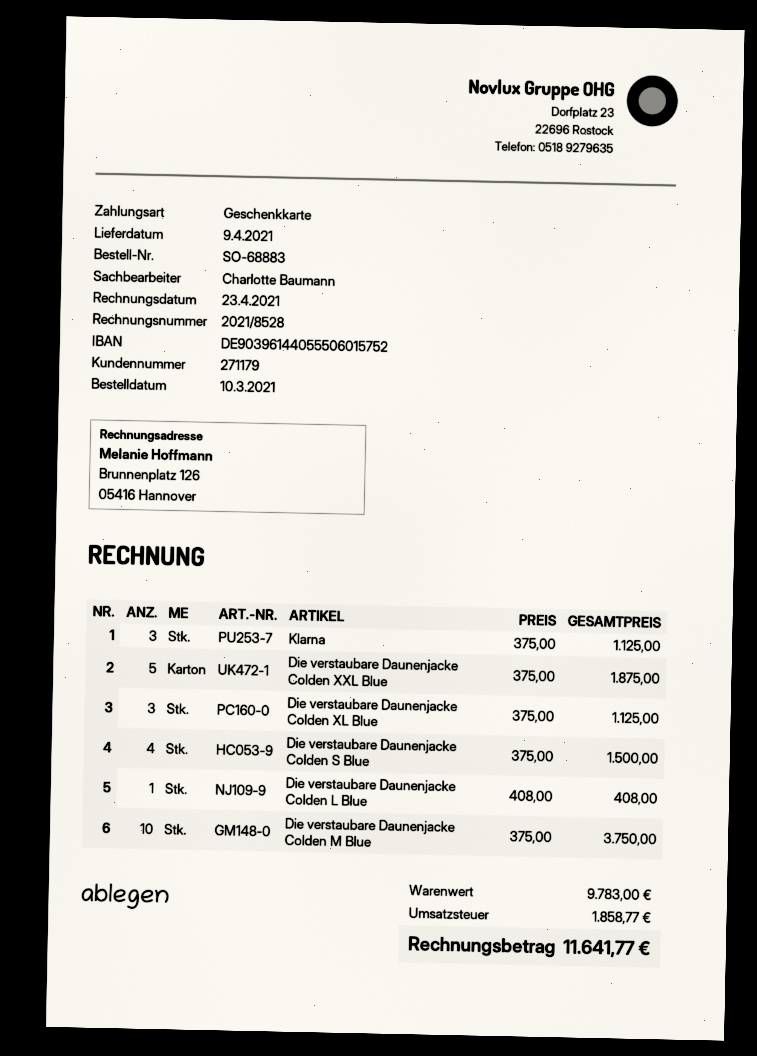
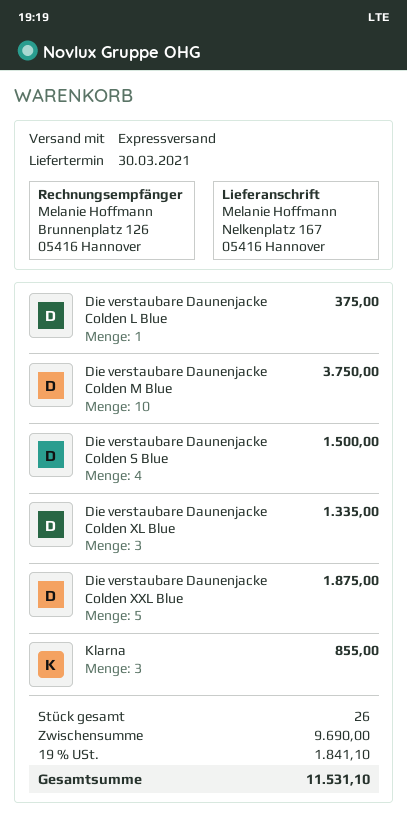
delivery date: 2021-04-09 -> 2021-03-30
Klarna: 3 for 1125.00 -> 3 for 855.00
Die verstaubare Daunenjacke Colden XL Blue: 3 for 1125.00 -> 3 for 1335.00
Die verstaubare Daunenjacke Colden L Blue: 1 for 408.00 -> 1 for 375.00
subtotal: 9783.00 -> 9690.00
tax: 1858.77 -> 1841.10
total: 11641.77 -> 11531.10

